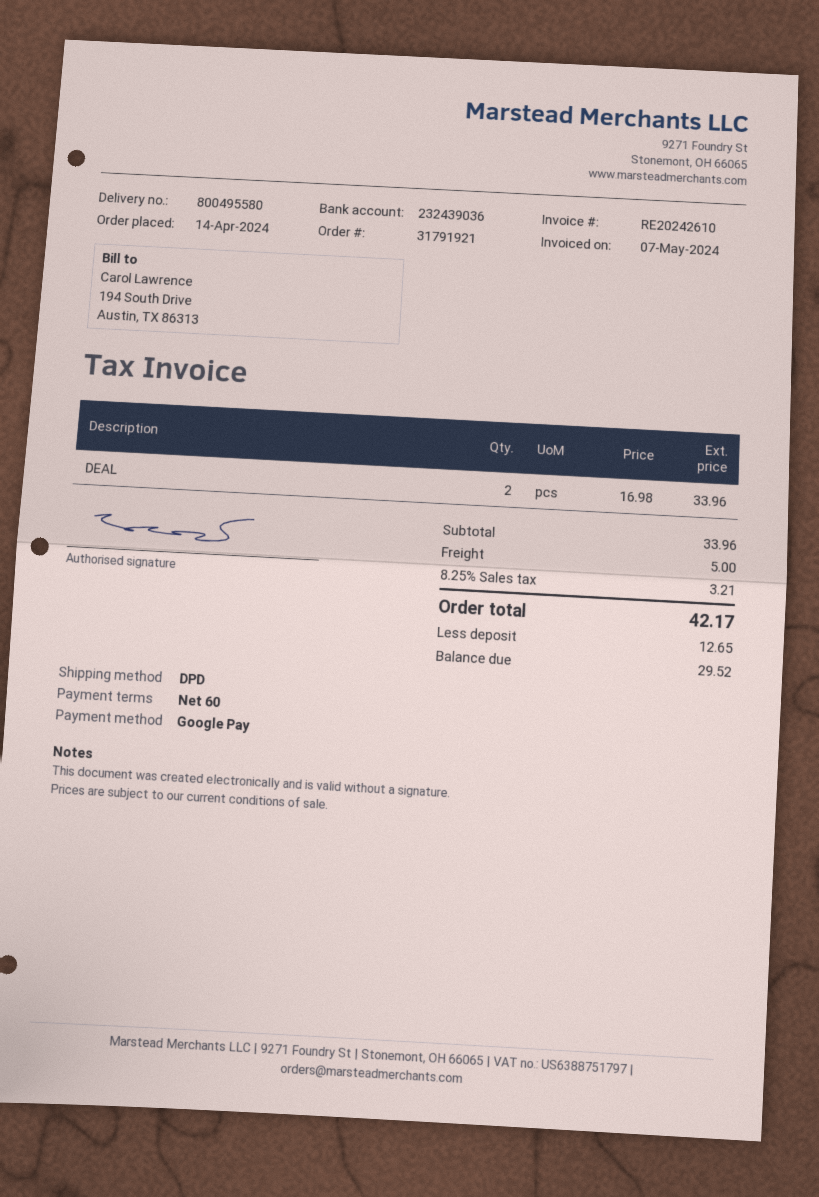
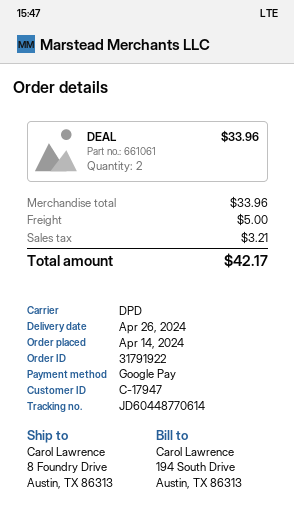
order number: 31791921 -> 31791922

